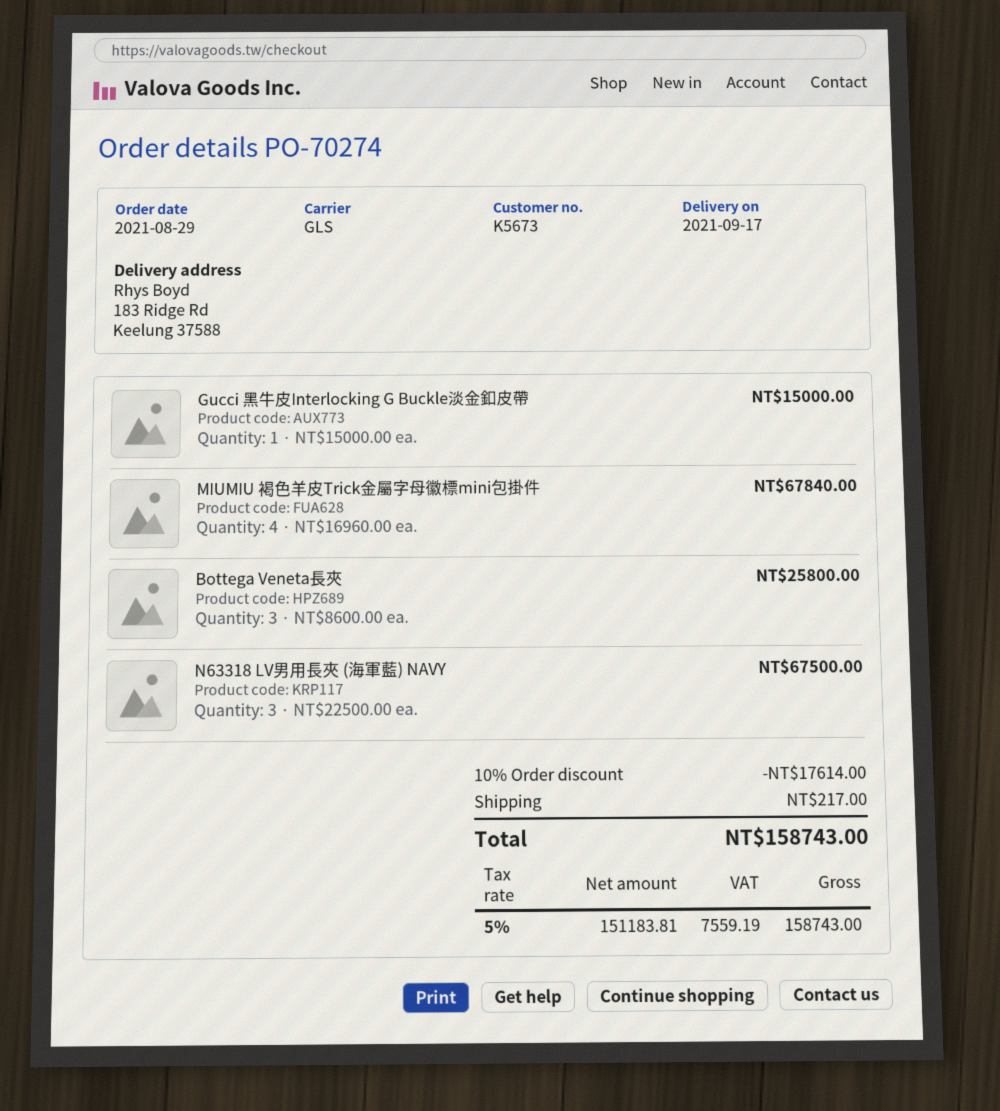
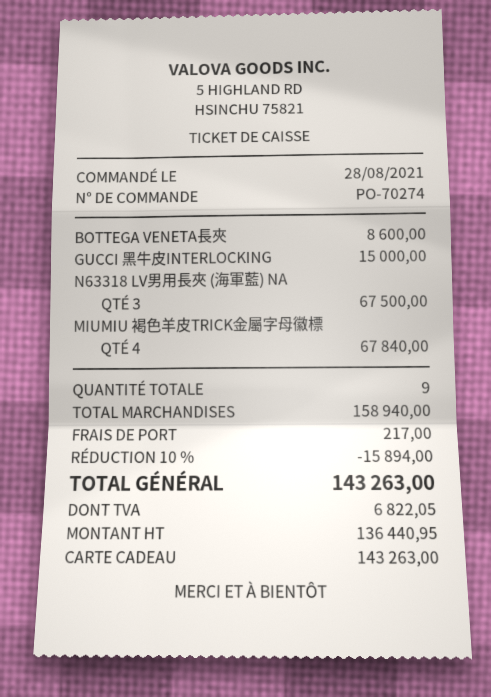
order date: 2021-08-29 -> 2021-08-28
Bottega Veneta長夾: 3 for 25800.00 -> 1 for 8600.00
discount: 10% = 17614.00 -> 10% = 15894.00
net: 151183.81 -> 136440.95
tax: 7559.19 -> 6822.05
total: 158743.00 -> 143263.00

